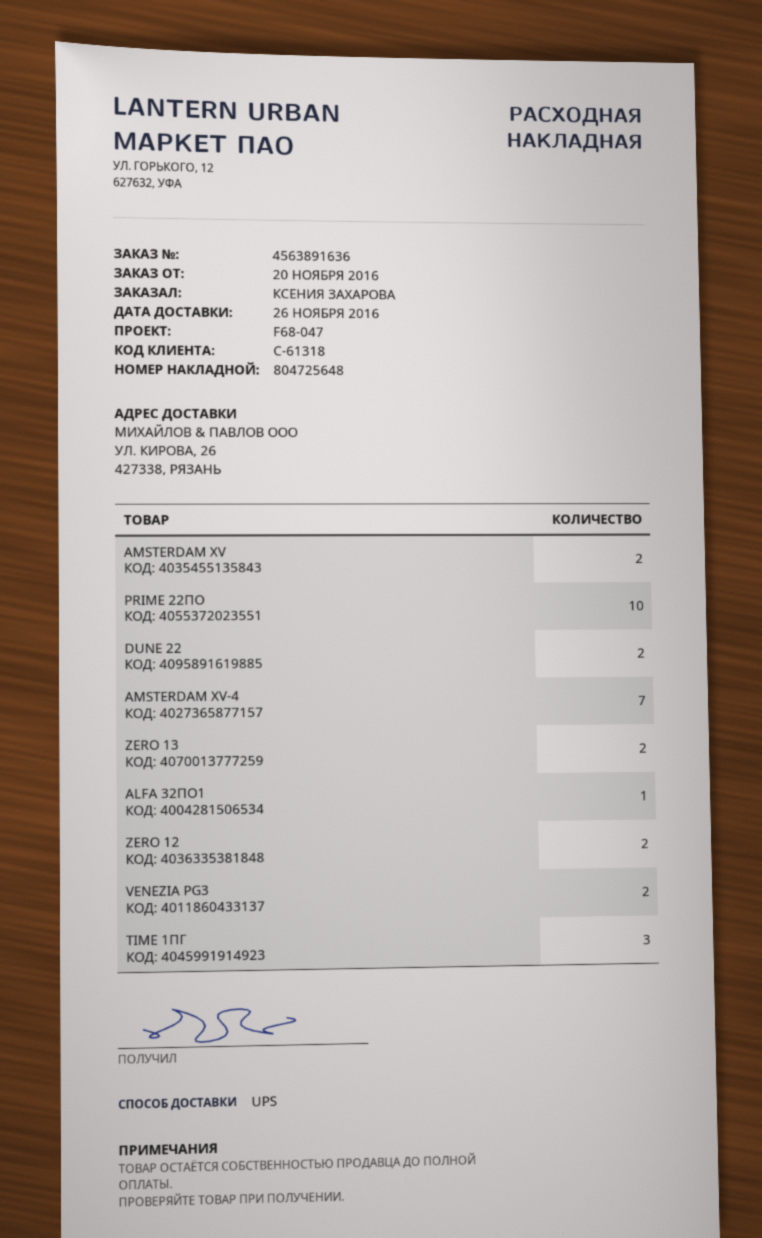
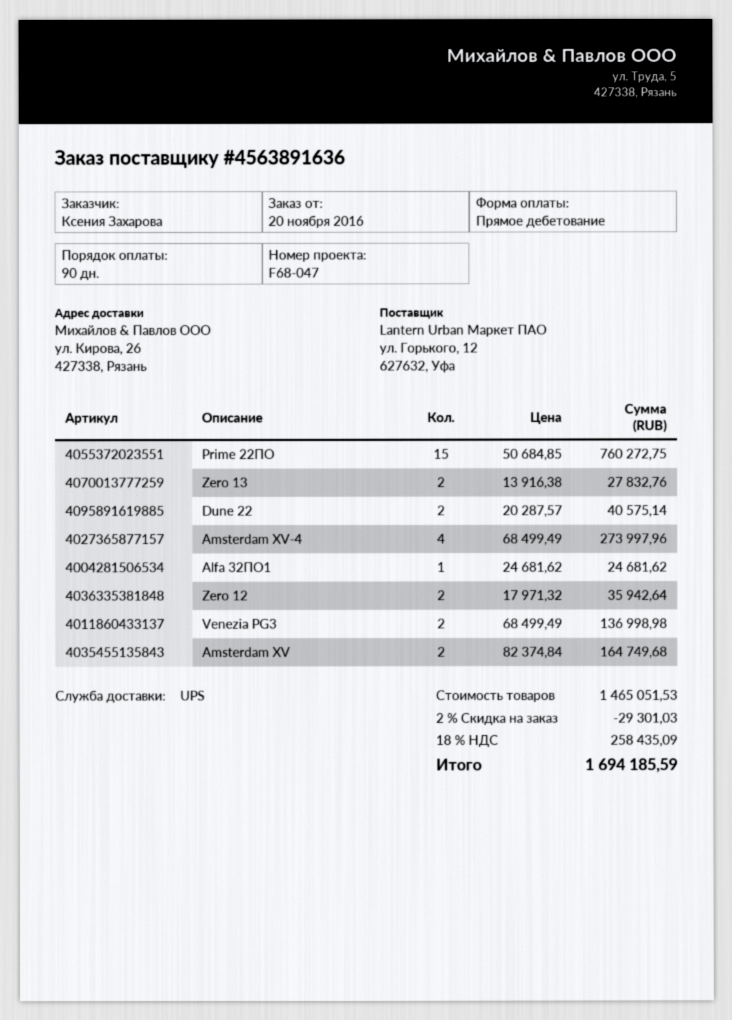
PRIME 22ПО: 10 -> 15
AMSTERDAM XV-4: 7 -> 4
TIME 1ПГ: 3 -> none

